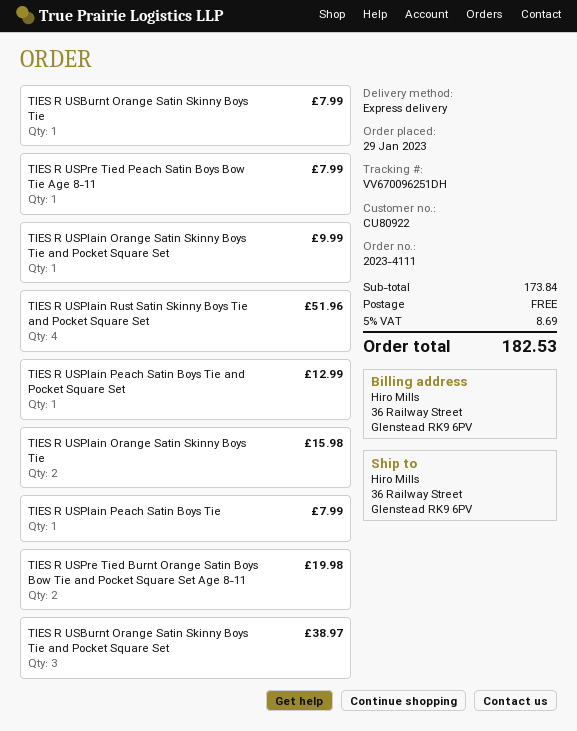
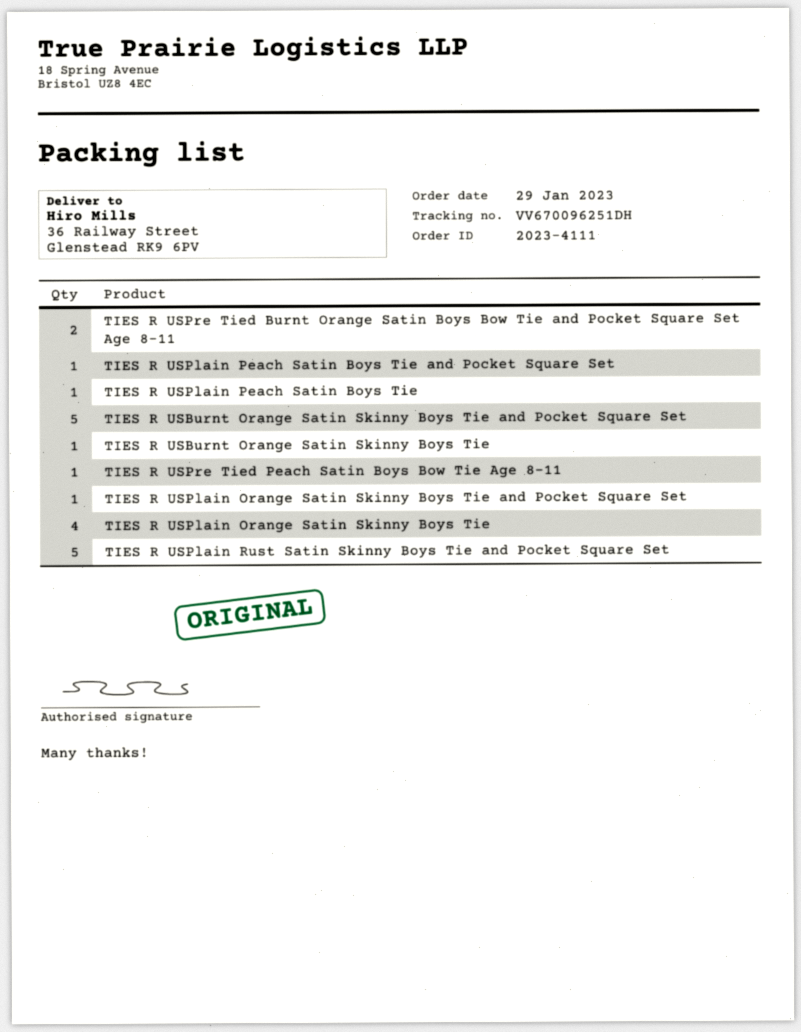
TIES R USPlain Rust Satin Skinny Boys Tie and Pocket Square Set: 4 -> 5
TIES R USPlain Orange Satin Skinny Boys Tie: 2 -> 4
TIES R USBurnt Orange Satin Skinny Boys Tie and Pocket Square Set: 3 -> 5

